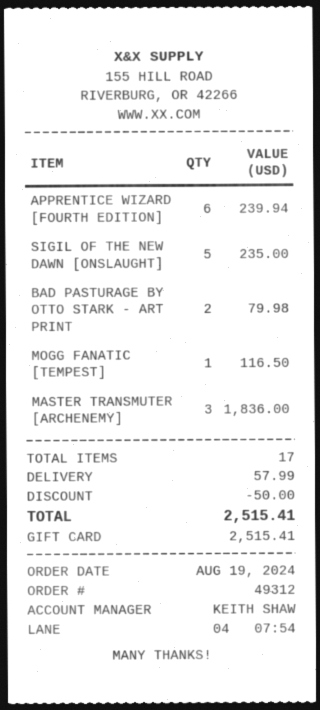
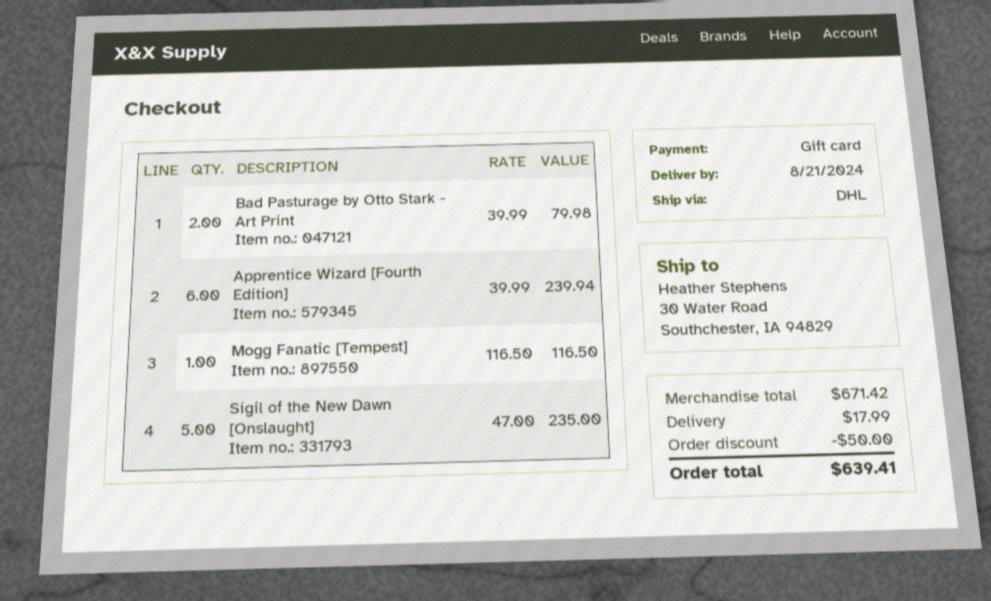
MASTER TRANSMUTER [ARCHENEMY]: 3 for 1836.00 -> none
shipping: 57.99 -> 17.99
total: 2515.41 -> 639.41

